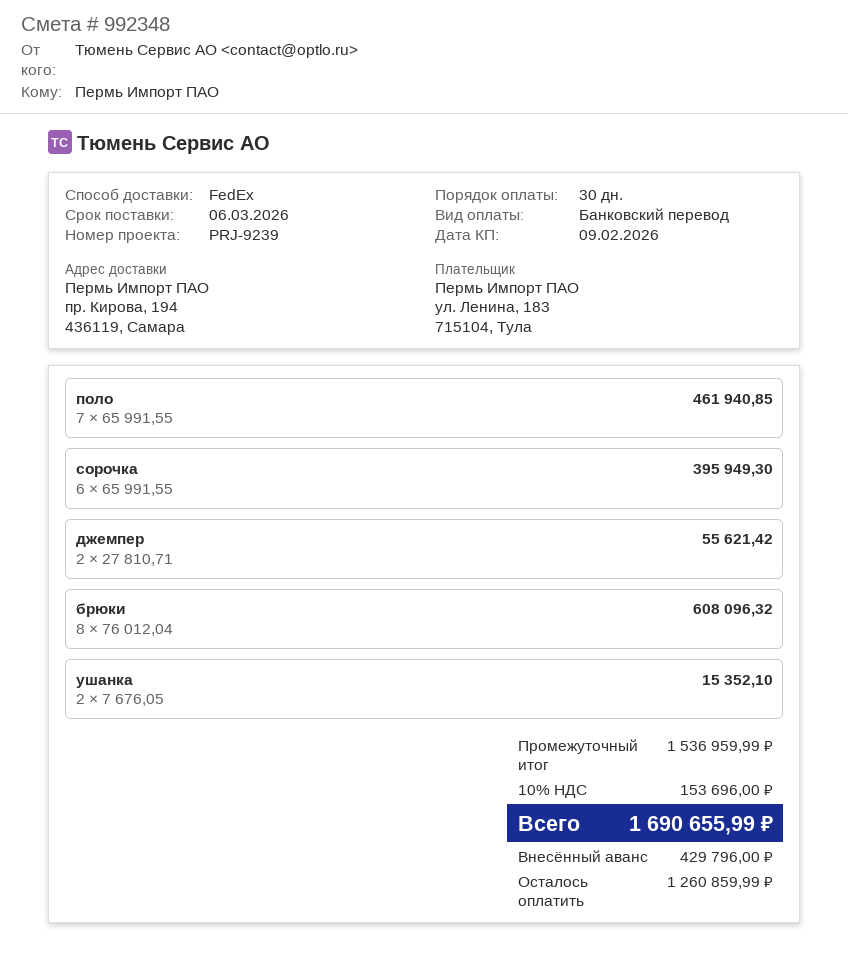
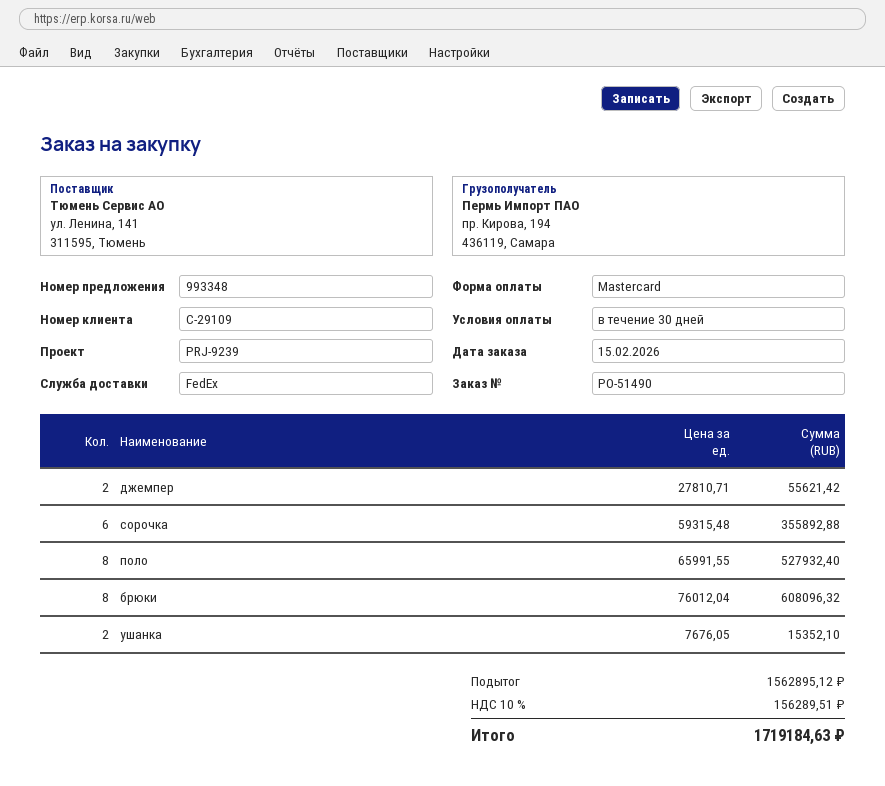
quote number: 992348 -> 993348
payment method: bank transfer -> Mastercard
поло: 7 x 65991.55 = 461940.85 -> 8 x 65991.55 = 527932.40
сорочка: 6 x 65991.55 = 395949.30 -> 6 x 59315.48 = 355892.88
subtotal: 1536959.99 -> 1562895.12
tax: 10% = 153696.00 -> 10% = 156289.51
total: 1690655.99 -> 1719184.63

